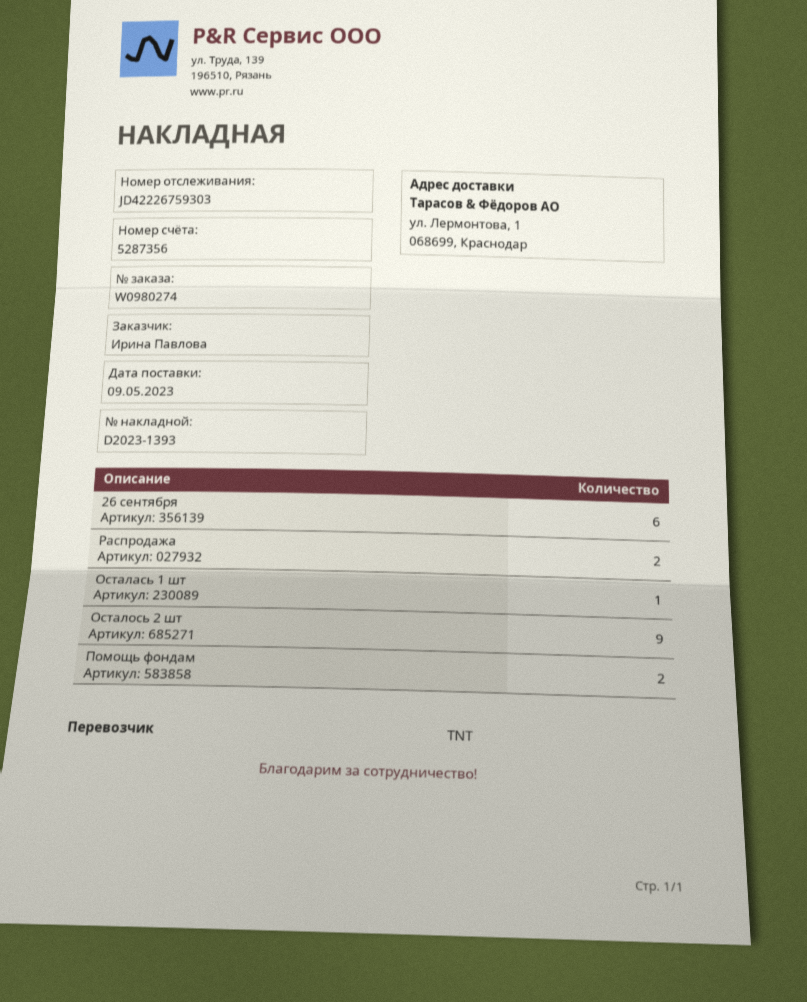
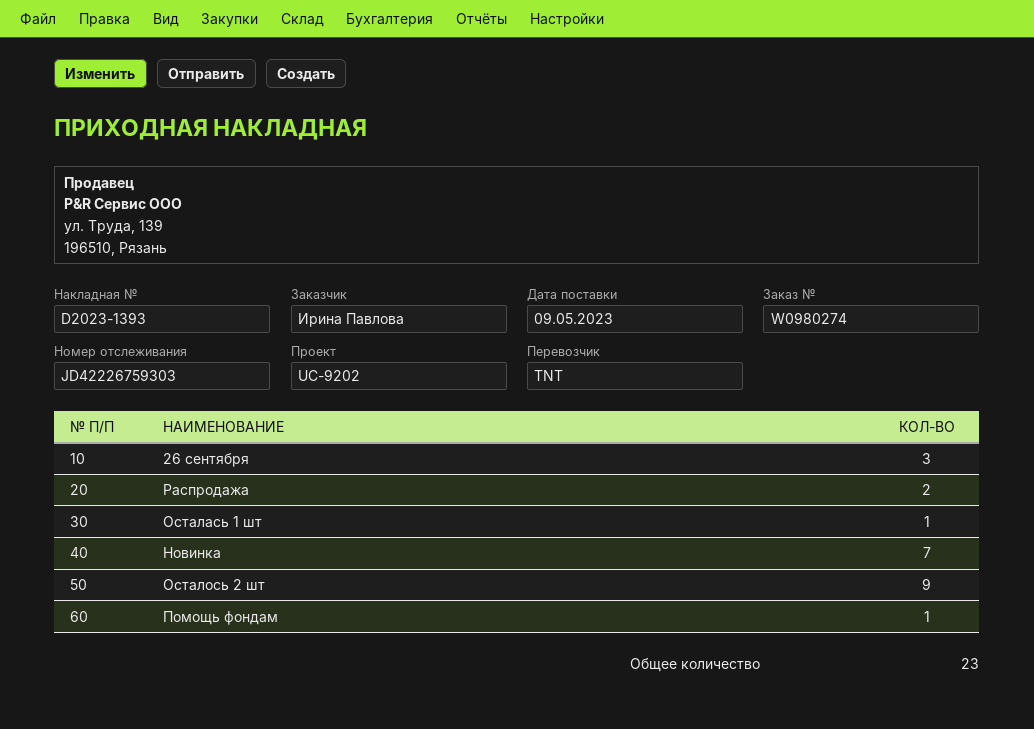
26 сентября: 6 -> 3
Помощь фондам: 2 -> 1
Новинка: none -> 7

